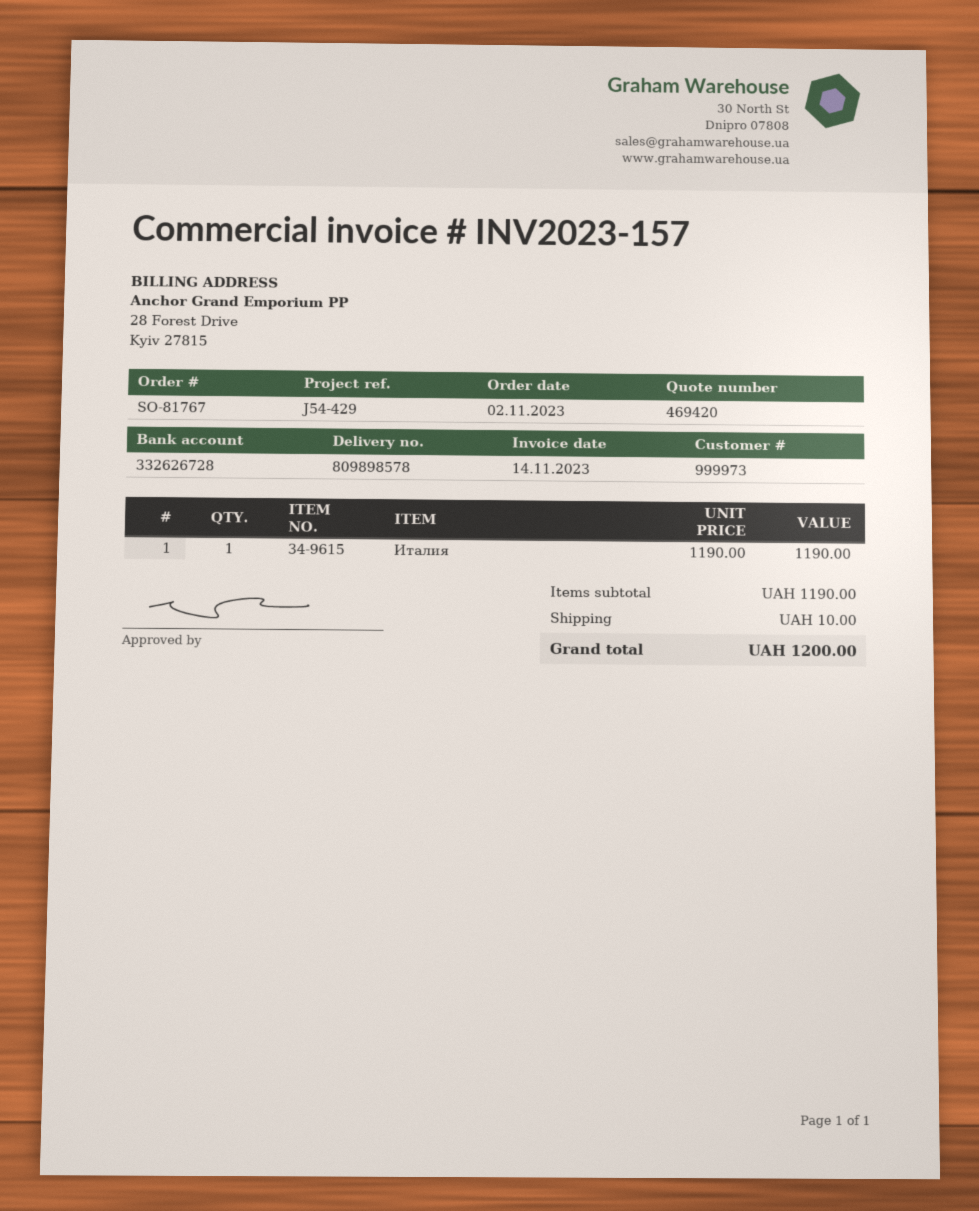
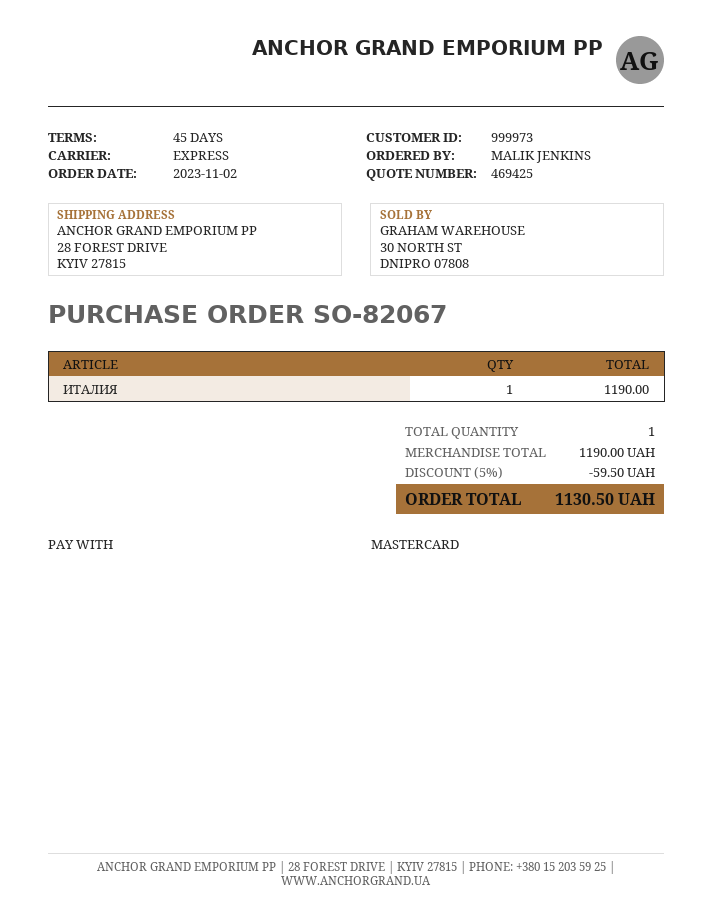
quote number: 469420 -> 469425
order number: SO-81767 -> SO-82067
discount: none -> 5% = 59.50
shipping: 10.00 -> none
total: 1200.00 -> 1130.50

